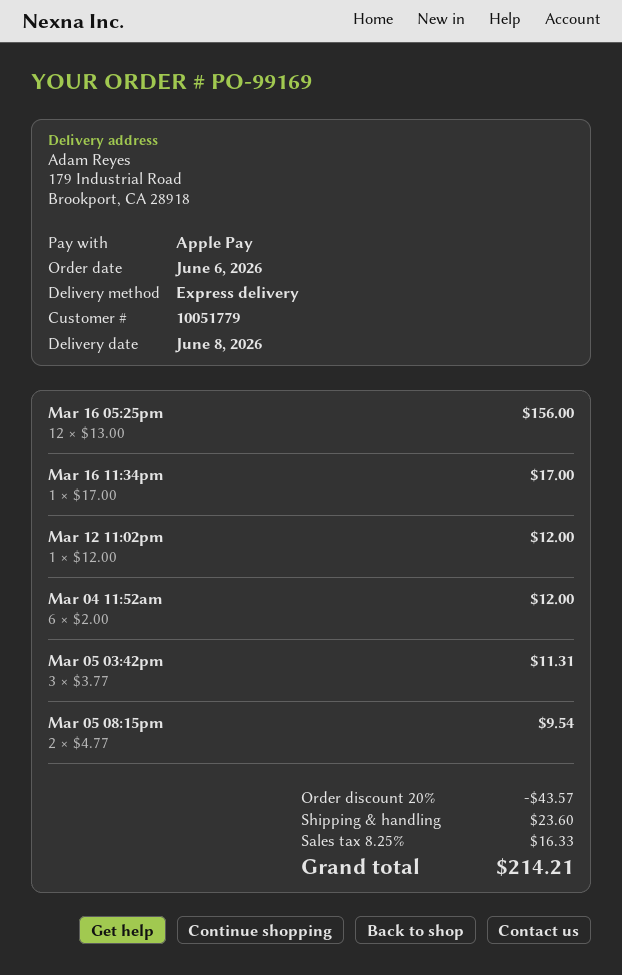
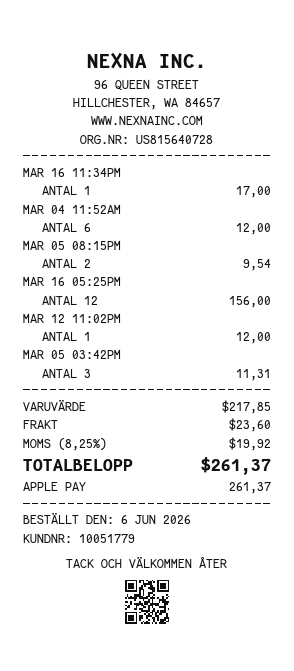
discount: 20% = 43.57 -> none
tax: 8.25% = 16.33 -> 8.25% = 19.92
total: 214.21 -> 261.37

